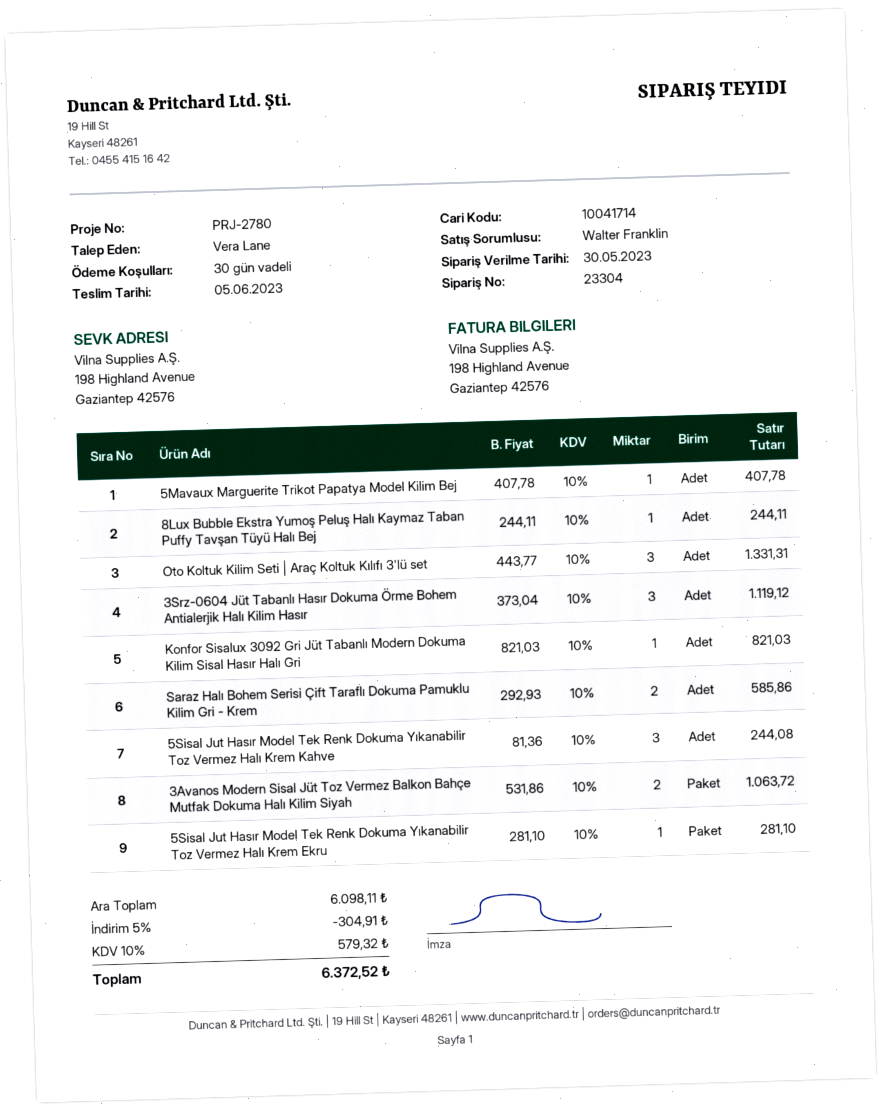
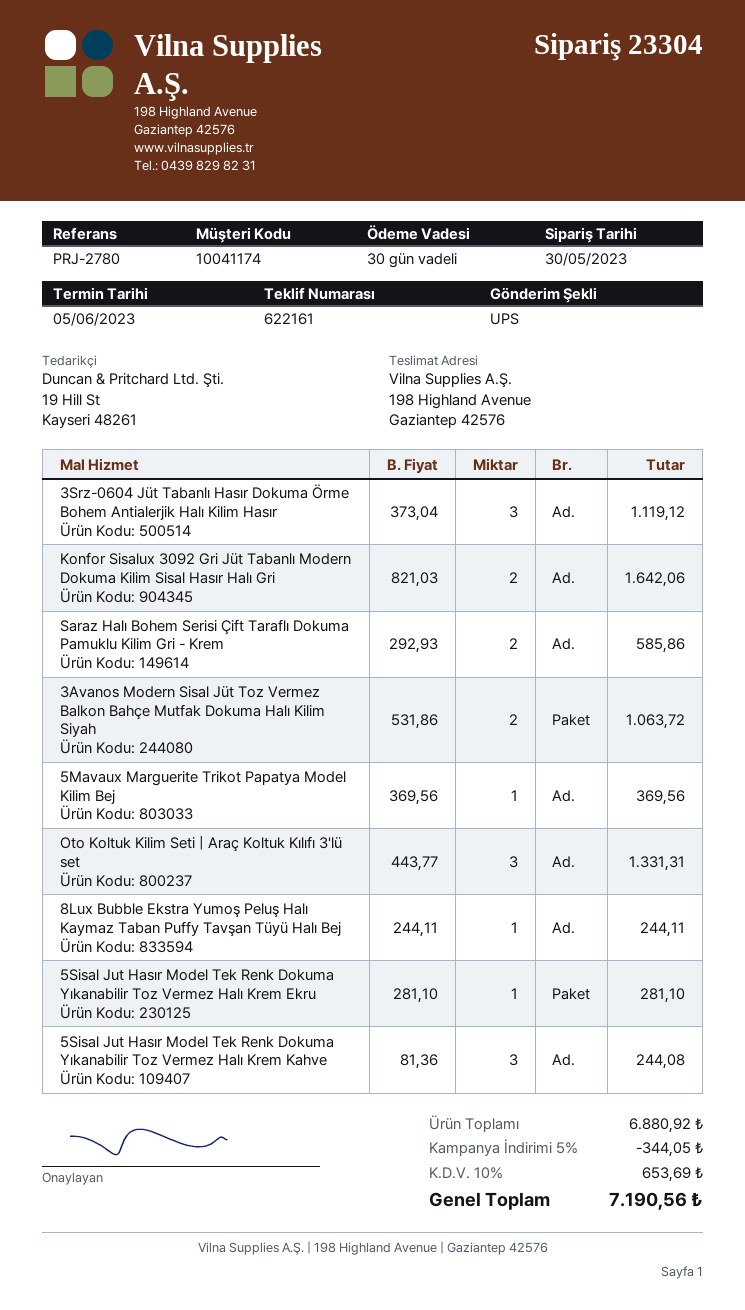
customer number: 10041714 -> 10041174
5Mavaux Marguerite Trikot Papatya Model Kilim Bej: 1 x 407.78 = 407.78 -> 1 x 369.56 = 369.56
Konfor Sisalux 3092 Gri Jüt Tabanlı Modern Dokuma Kilim Sisal Hasır Halı Gri: 1 x 821.03 = 821.03 -> 2 x 821.03 = 1642.06
subtotal: 6098.11 -> 6880.92
discount: 5% = 304.91 -> 5% = 344.05
tax: 10% = 579.32 -> 10% = 653.69
total: 6372.52 -> 7190.56

